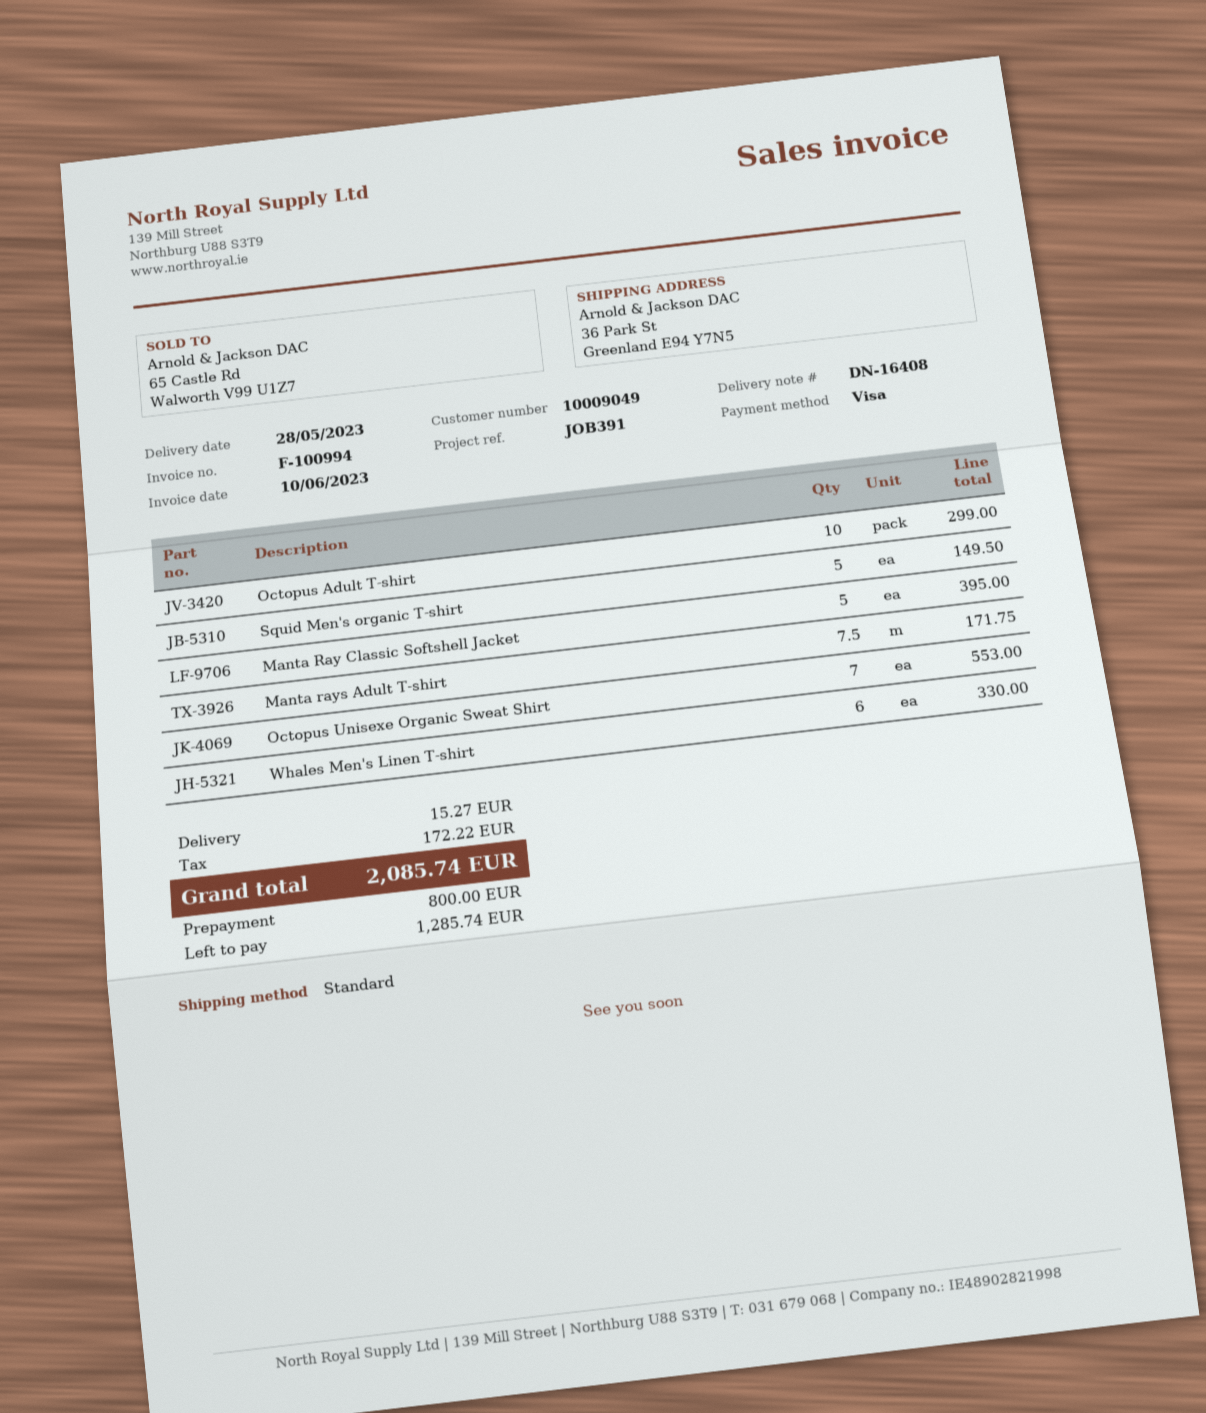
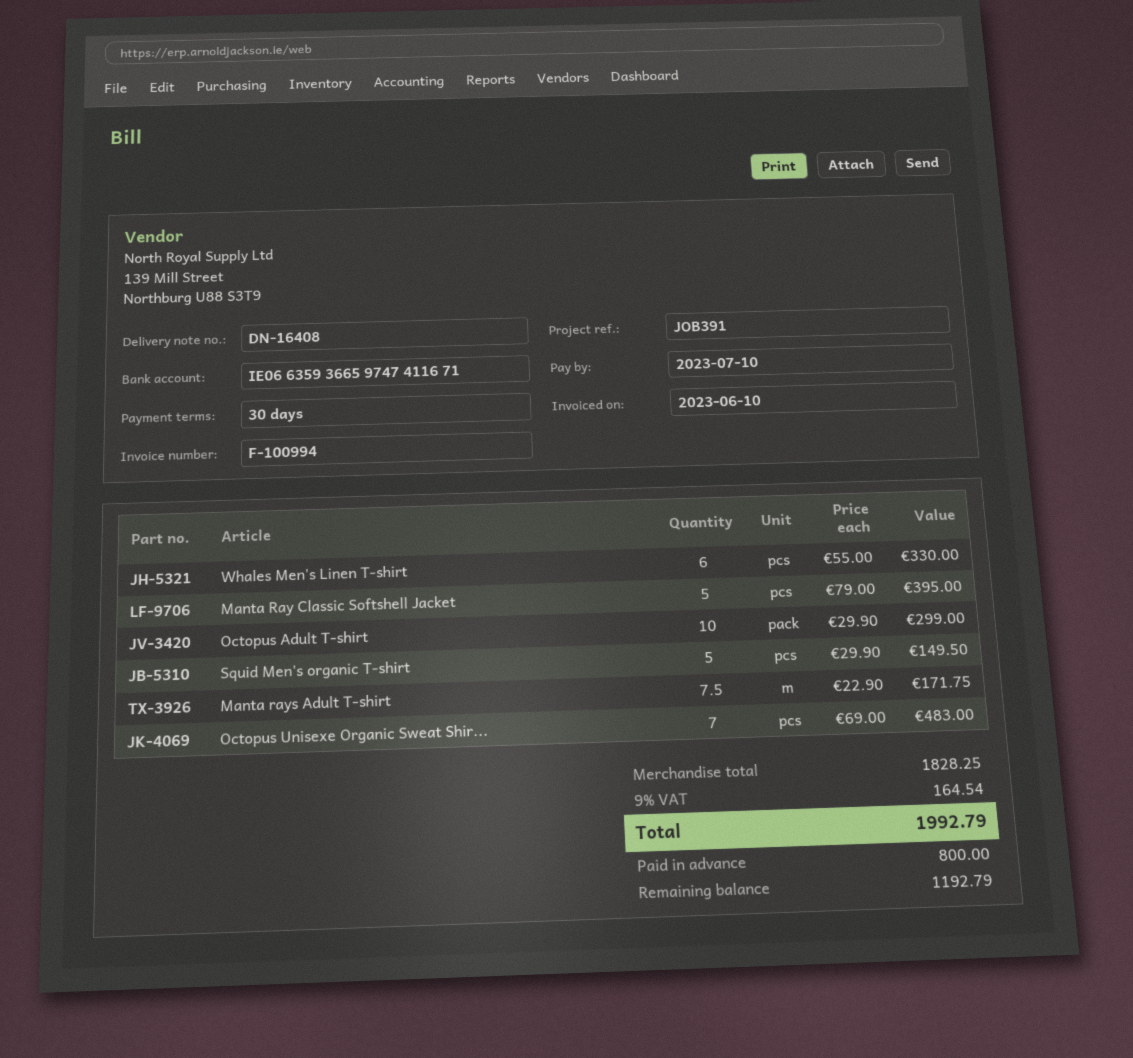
Octopus Unisexe Organic Sweat Shirt: 7 for 553.00 -> 7 for 483.00
shipping: 15.27 -> none
tax: 172.22 -> 164.54
total: 2085.74 -> 1992.79
balance: 1285.74 -> 1192.79

